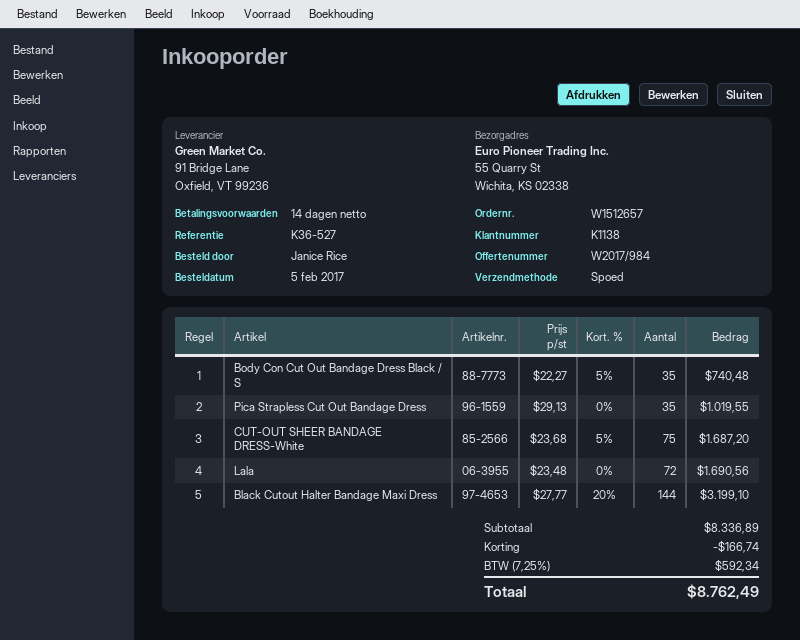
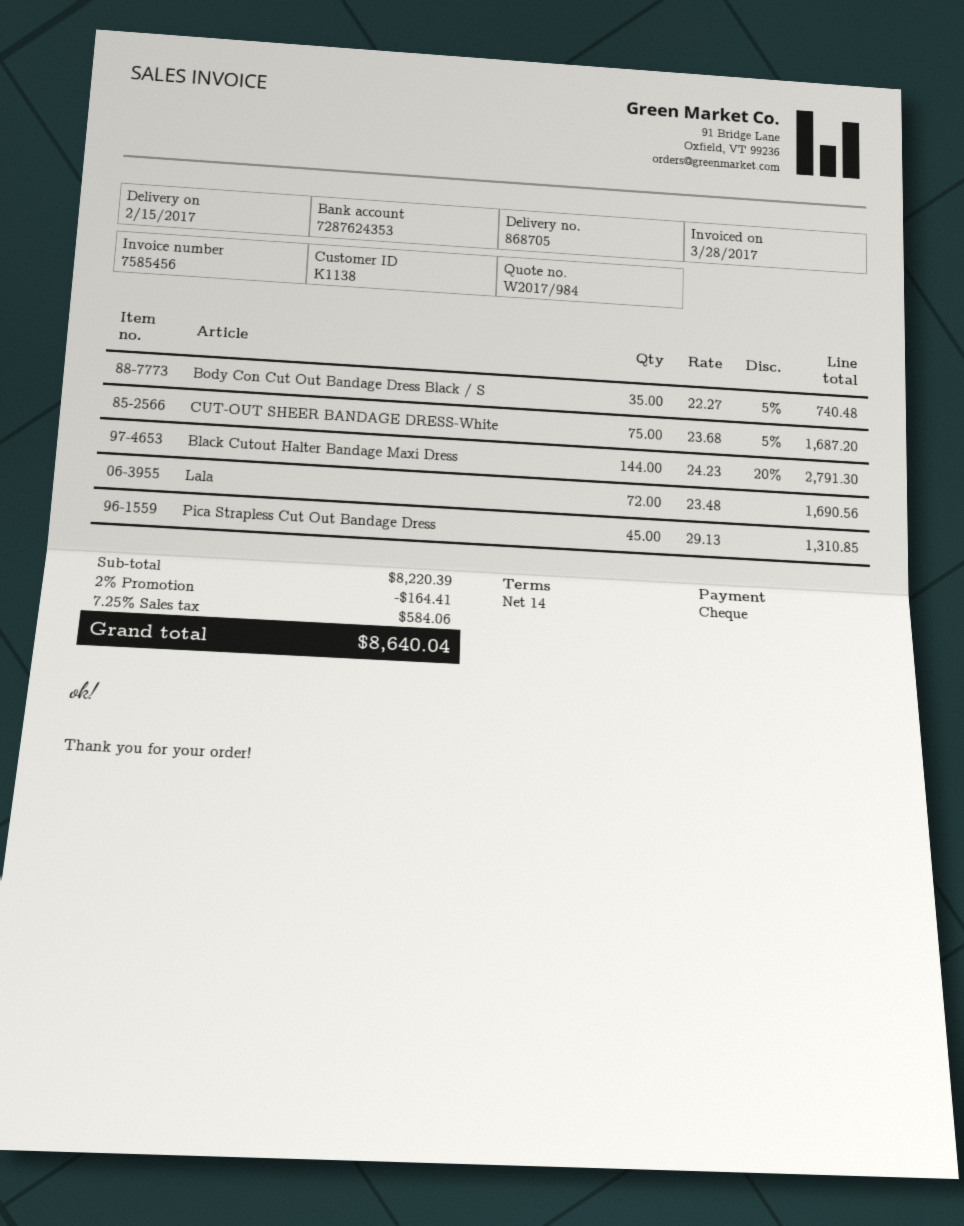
Pica Strapless Cut Out Bandage Dress: 35 x 29.13 = 1019.55 -> 45 x 29.13 = 1310.85
Black Cutout Halter Bandage Maxi Dress: 144 x 27.77 - 20% = 3199.10 -> 144 x 24.23 - 20% = 2791.30
subtotal: 8336.89 -> 8220.39
discount: 166.74 -> 164.41
tax: 7.25% = 592.34 -> 7.25% = 584.06
total: 8762.49 -> 8640.04

